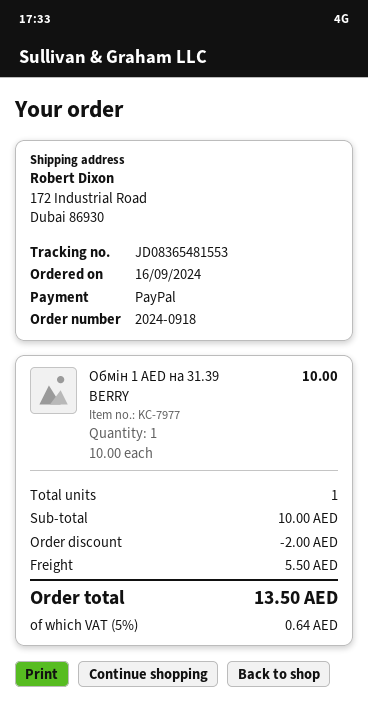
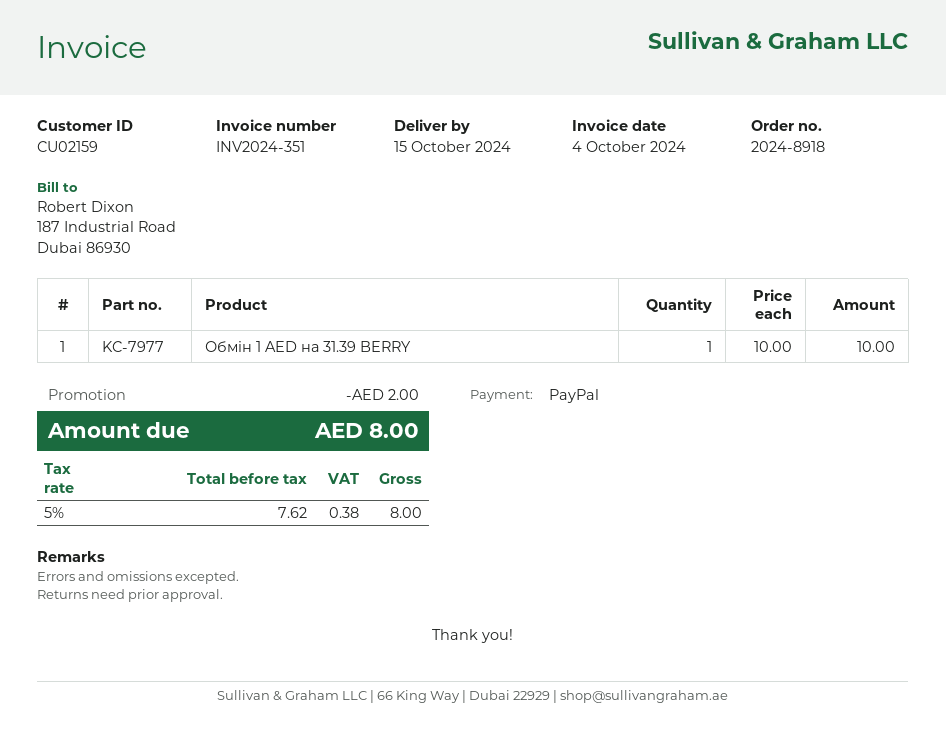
order number: 2024-0918 -> 2024-8918
shipping: 5.50 -> none
tax: 5% = 0.64 -> 5% = 0.38
total: 13.50 -> 8.00

